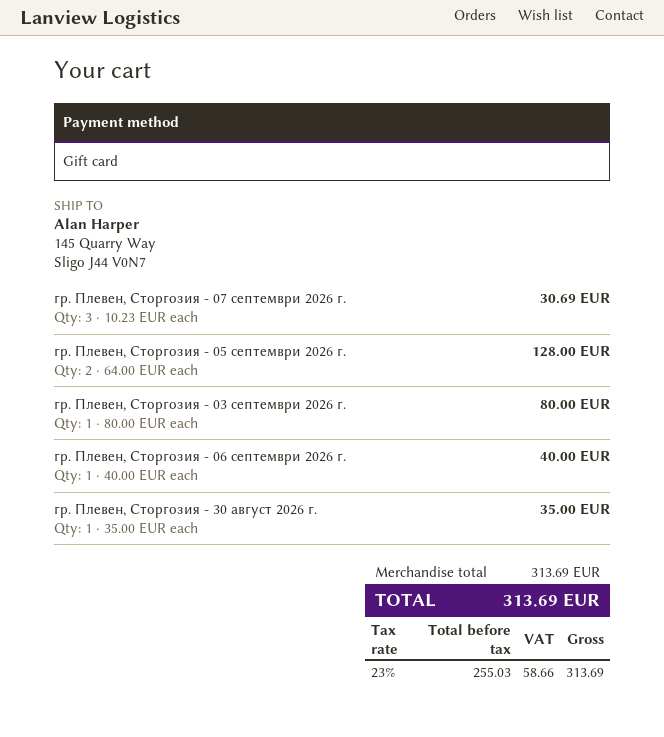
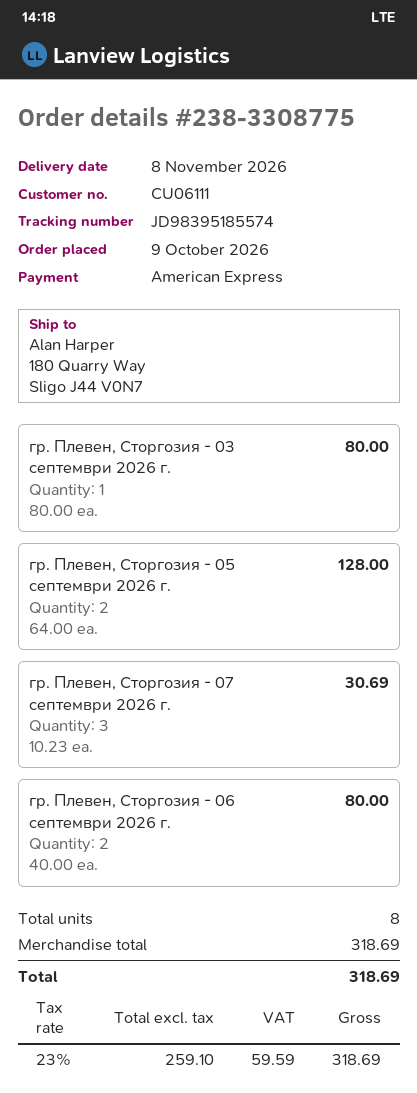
payment method: gift card -> American Express
ship to: 145 Quarry Way, Sligo J44 V0N7 -> 180 Quarry Way, Sligo J44 V0N7
гр. Плевен, Сторгозия - 06 септември 2026 г.: 1 x 40.00 = 40.00 -> 2 x 40.00 = 80.00
гр. Плевен, Сторгозия - 30 август 2026 г.: 1 x 35.00 = 35.00 -> none
subtotal: 313.69 -> 318.69
net: 255.03 -> 259.10
tax: 23% = 58.66 -> 23% = 59.59
total: 313.69 -> 318.69

